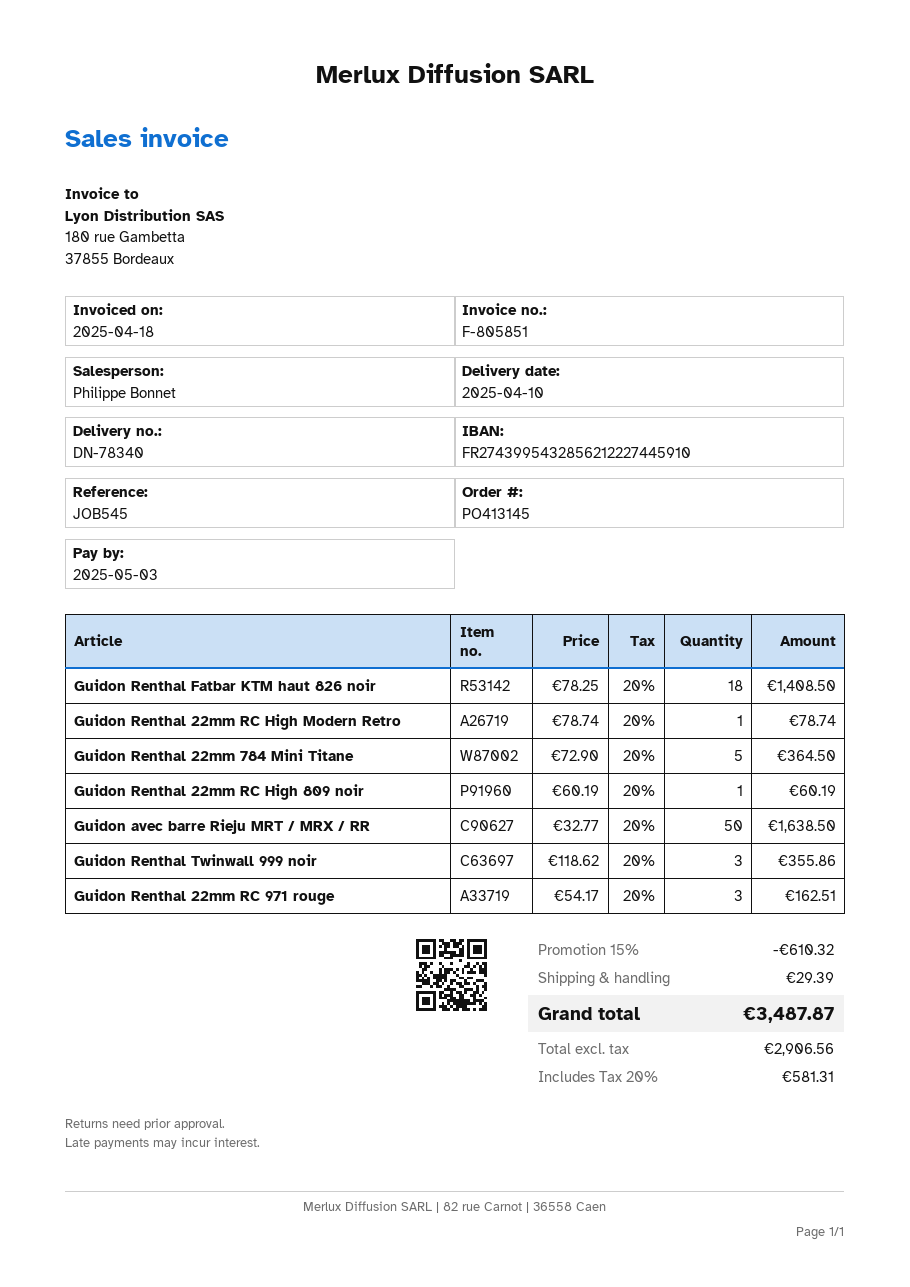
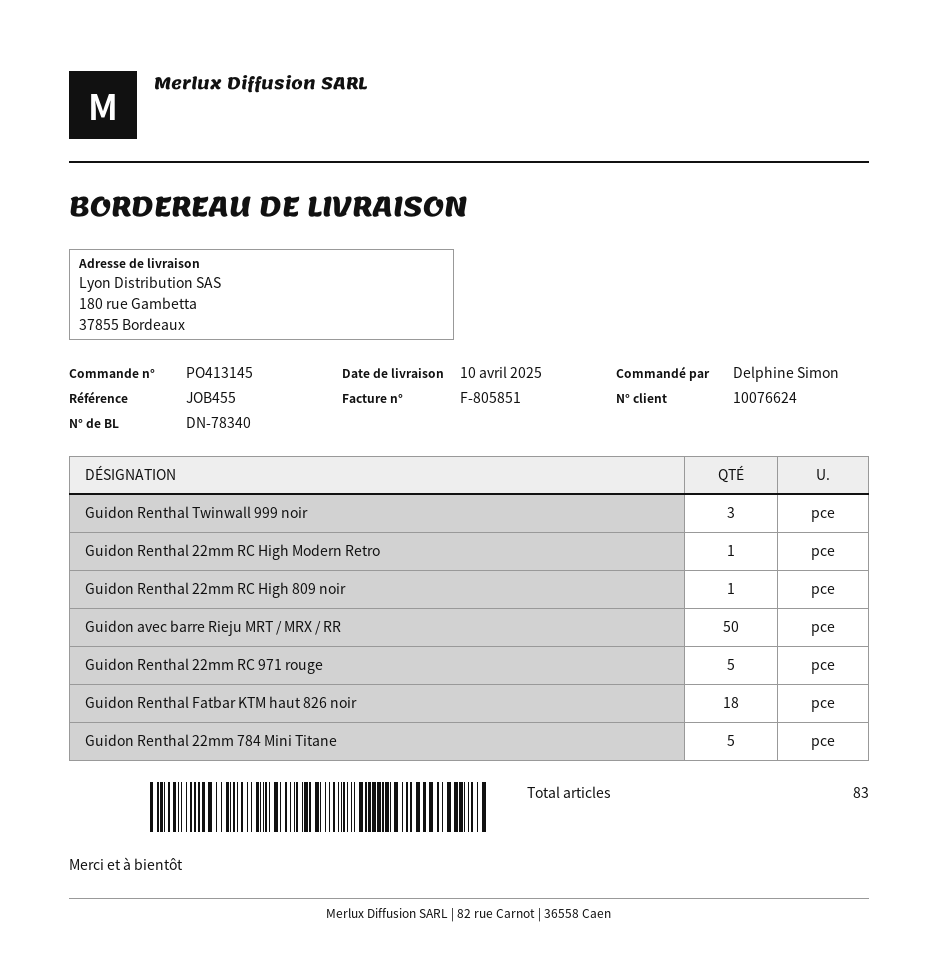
reference: JOB545 -> JOB455
Guidon Renthal 22mm RC 971 rouge: 3 -> 5

